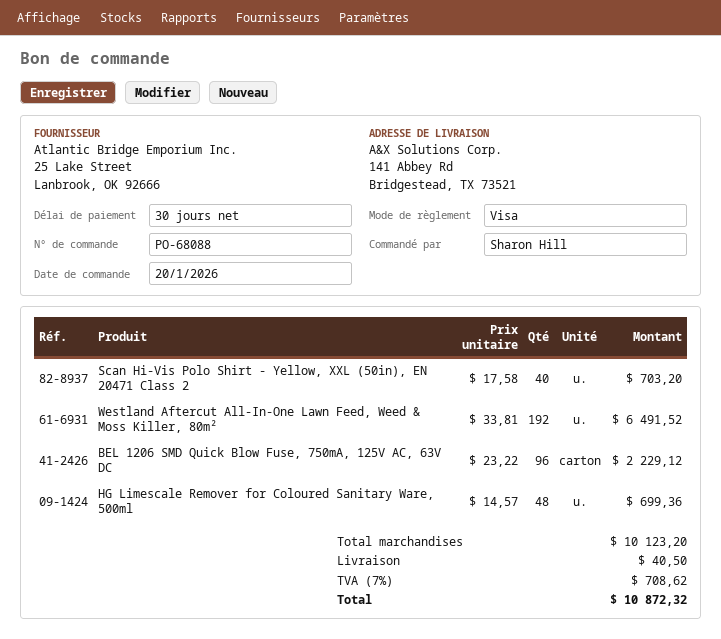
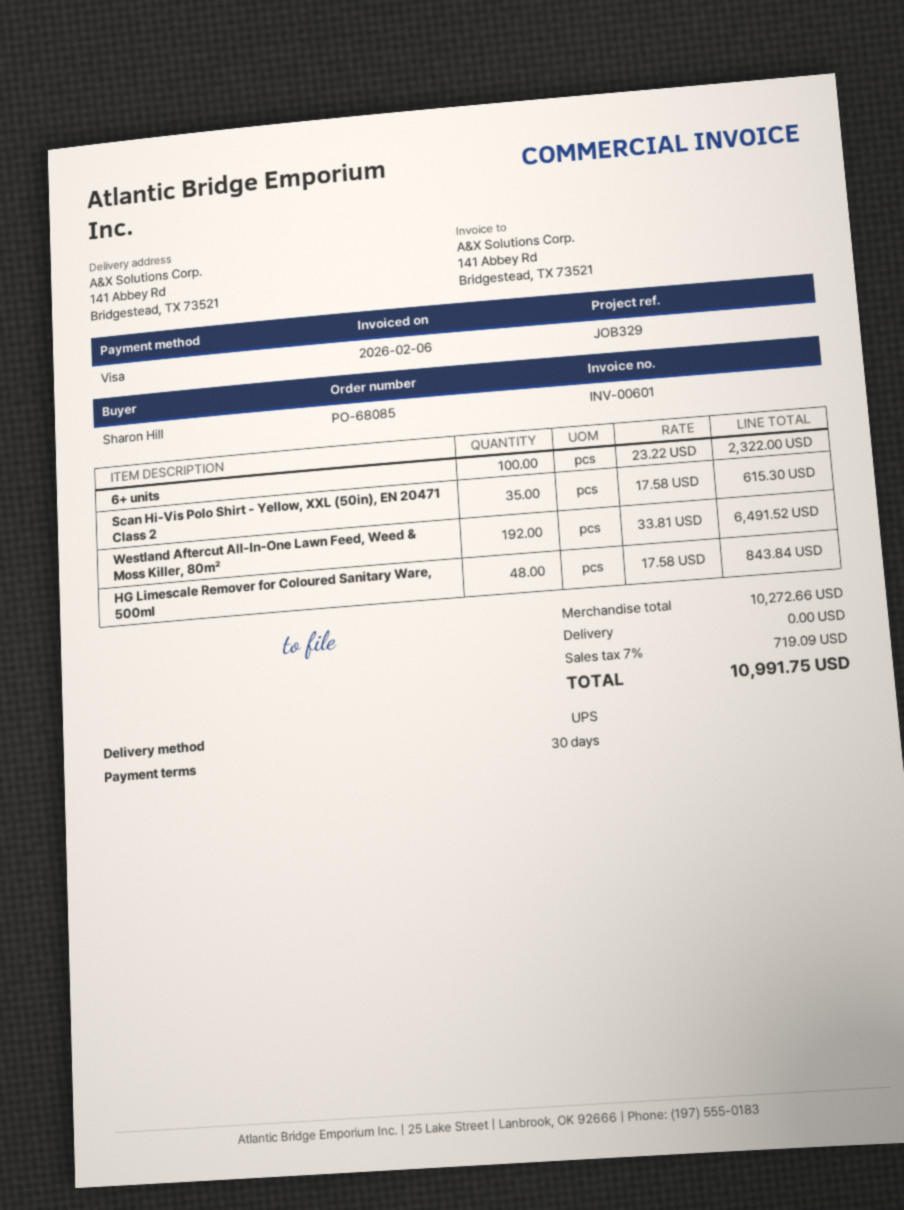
order number: PO-68088 -> PO-68085
Scan Hi-Vis Polo Shirt - Yellow, XXL (50in), EN 20471 Class 2: 40 x 17.58 = 703.20 -> 35 x 17.58 = 615.30
BEL 1206 SMD Quick Blow Fuse, 750mA, 125V AC, 63V DC: 96 x 23.22 = 2229.12 -> none
HG Limescale Remover for Coloured Sanitary Ware, 500ml: 48 x 14.57 = 699.36 -> 48 x 17.58 = 843.84
6+ units: none -> 100 x 23.22 = 2322.00
subtotal: 10123.20 -> 10272.66
shipping: 40.50 -> 0.00
tax: 7% = 708.62 -> 7% = 719.09
total: 10872.32 -> 10991.75

